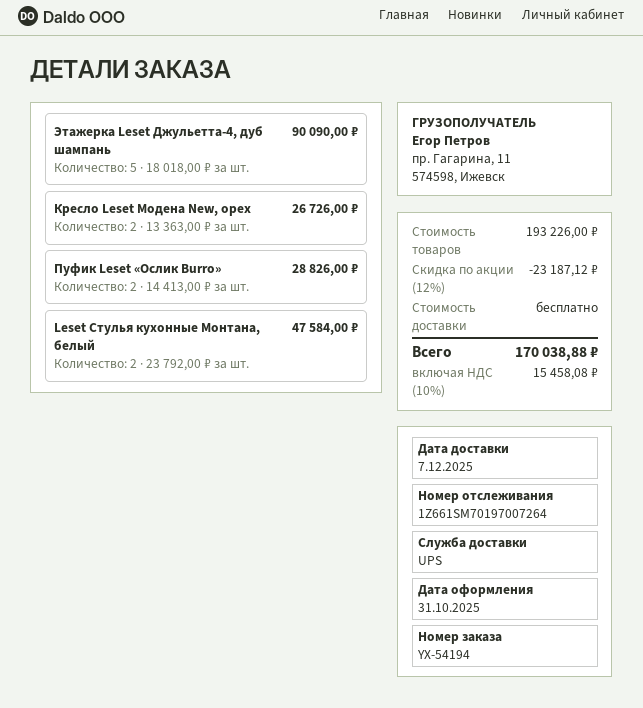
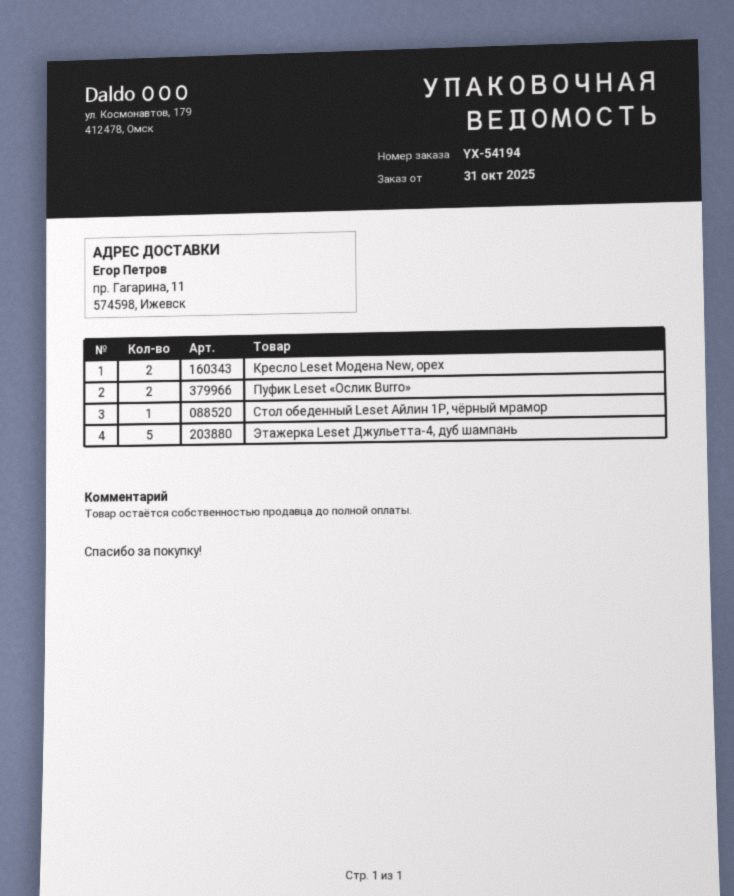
Leset Стулья кухонные Монтана, белый: 2 -> none
Стол обеденный Leset Айлин 1Р, чёрный мрамор: none -> 1

